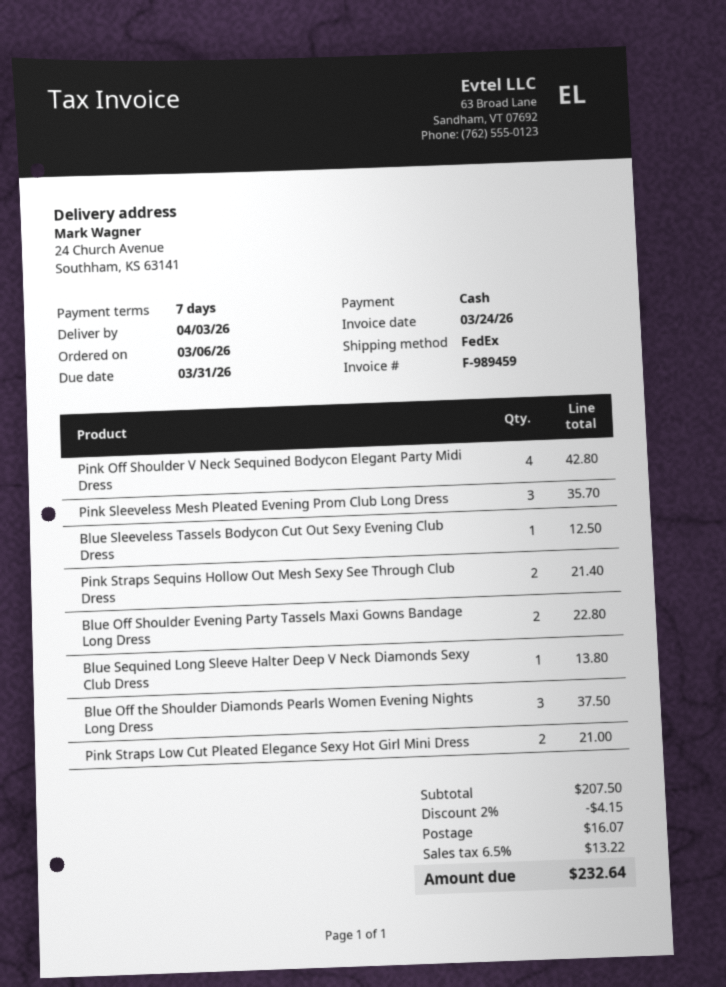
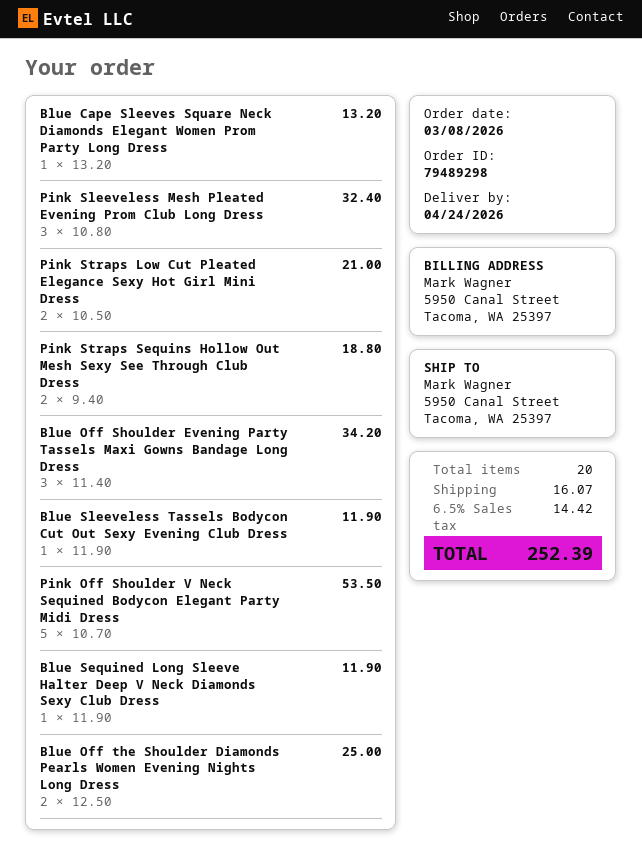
order date: 2026-03-06 -> 2026-03-08
delivery date: 2026-04-03 -> 2026-04-24
ship to: 24 Church Avenue, Southham, KS 63141 -> 5950 Canal Street, Tacoma, WA 25397
Pink Off Shoulder V Neck Sequined Bodycon Elegant Party Midi Dress: 4 for 42.80 -> 5 for 53.50
Pink Sleeveless Mesh Pleated Evening Prom Club Long Dress: 3 for 35.70 -> 3 for 32.40
Blue Sleeveless Tassels Bodycon Cut Out Sexy Evening Club Dress: 1 for 12.50 -> 1 for 11.90
Pink Straps Sequins Hollow Out Mesh Sexy See Through Club Dress: 2 for 21.40 -> 2 for 18.80
Blue Off Shoulder Evening Party Tassels Maxi Gowns Bandage Long Dress: 2 for 22.80 -> 3 for 34.20
Blue Sequined Long Sleeve Halter Deep V Neck Diamonds Sexy Club Dress: 1 for 13.80 -> 1 for 11.90
Blue Off the Shoulder Diamonds Pearls Women Evening Nights Long Dress: 3 for 37.50 -> 2 for 25.00
Blue Cape Sleeves Square Neck Diamonds Elegant Women Prom Party Long Dress: none -> 1 for 13.20
discount: 2% = 4.15 -> none
tax: 6.5% = 13.22 -> 6.5% = 14.42
total: 232.64 -> 252.39

